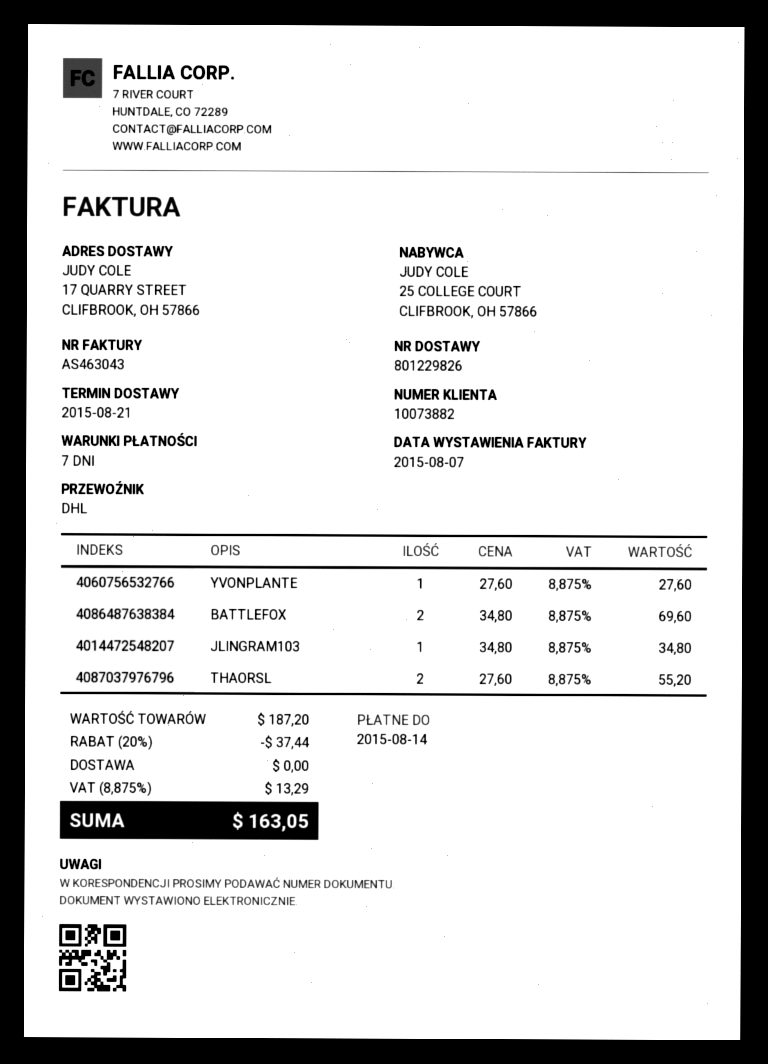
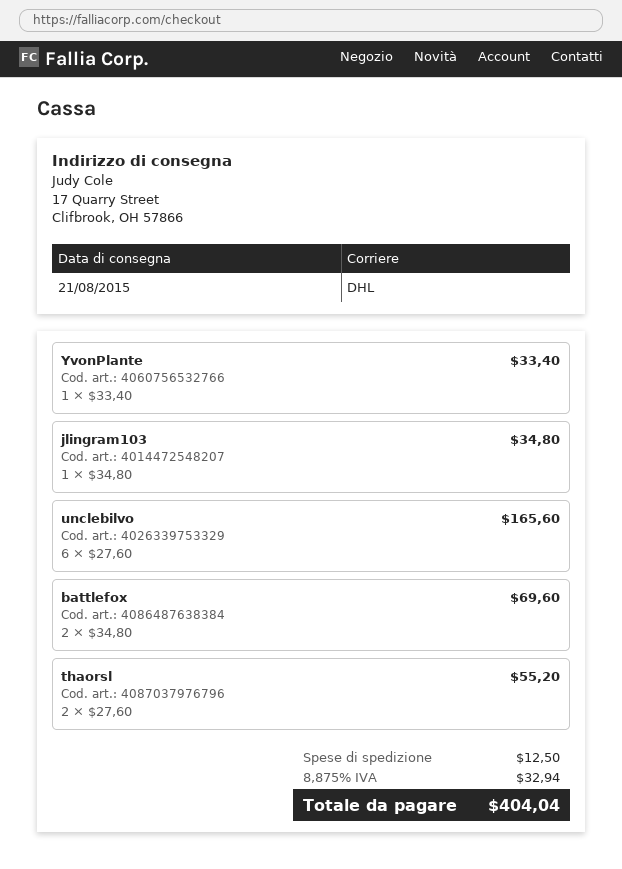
YVONPLANTE: 1 x 27.60 = 27.60 -> 1 x 33.40 = 33.40
unclebilvo: none -> 6 x 27.60 = 165.60
discount: 20% = 37.44 -> none
shipping: 0.00 -> 12.50
tax: 8.875% = 13.29 -> 8.875% = 32.94
total: 163.05 -> 404.04

